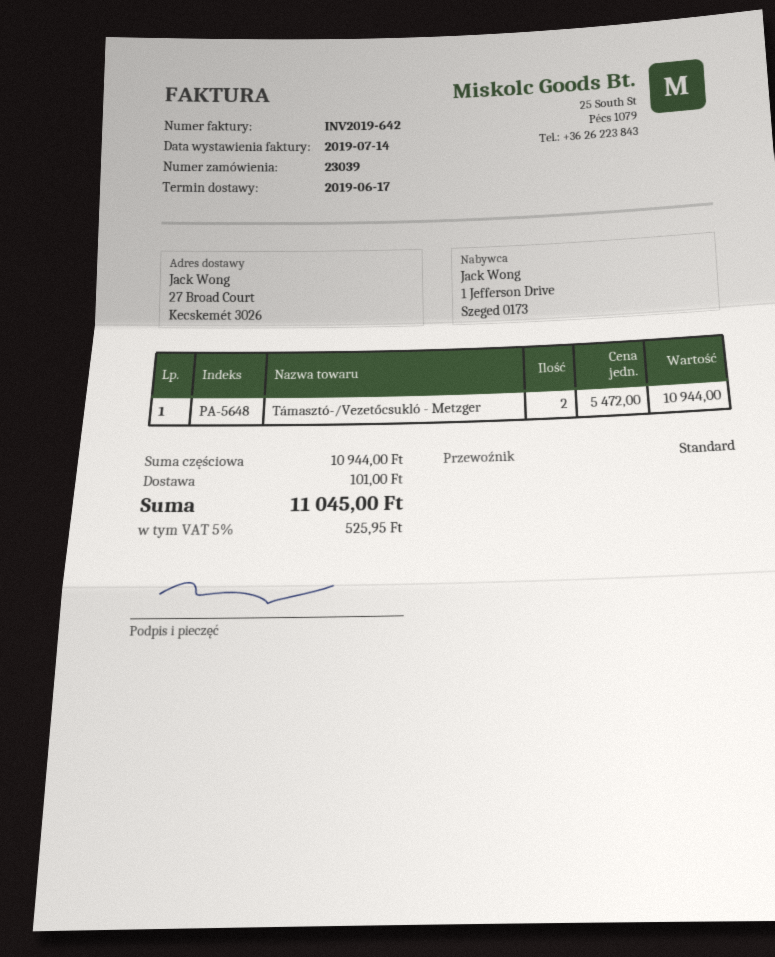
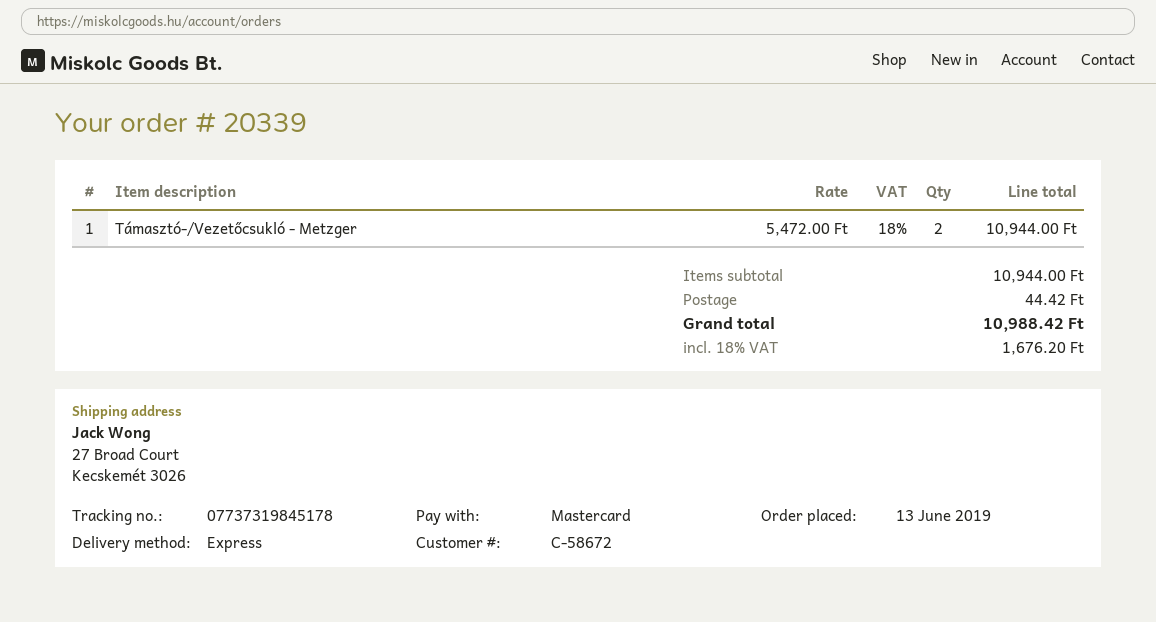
order number: 23039 -> 20339
shipping method: standard -> express
shipping: 101.00 -> 44.42
tax: 5% = 525.95 -> 18% = 1676.20
total: 11045.00 -> 10988.42

